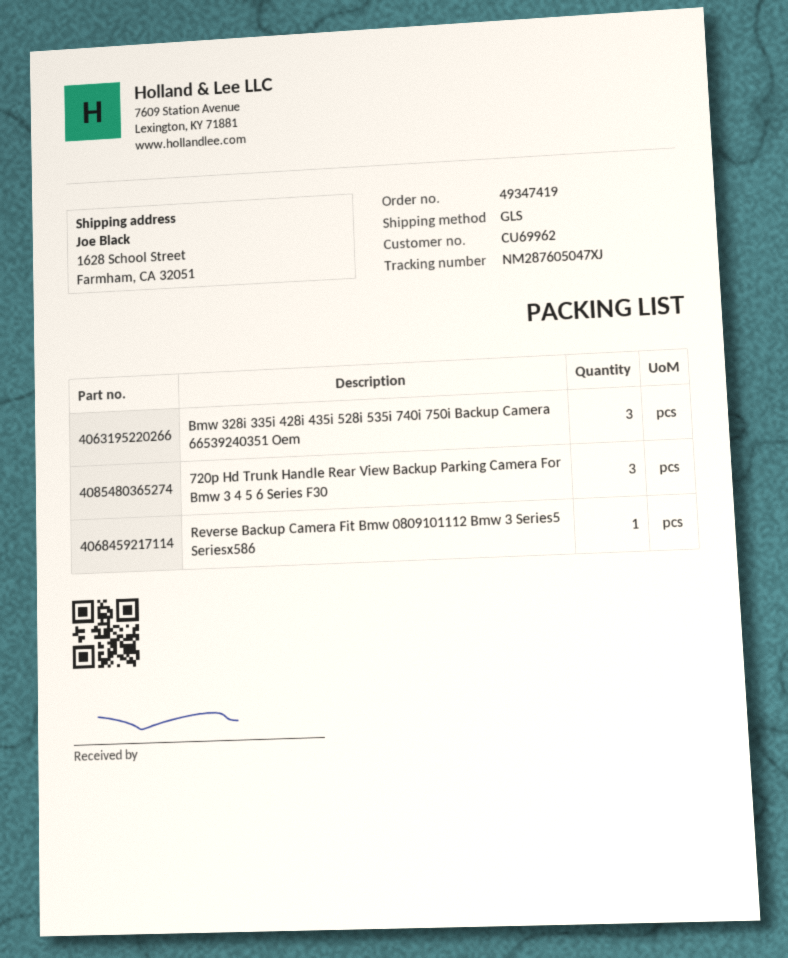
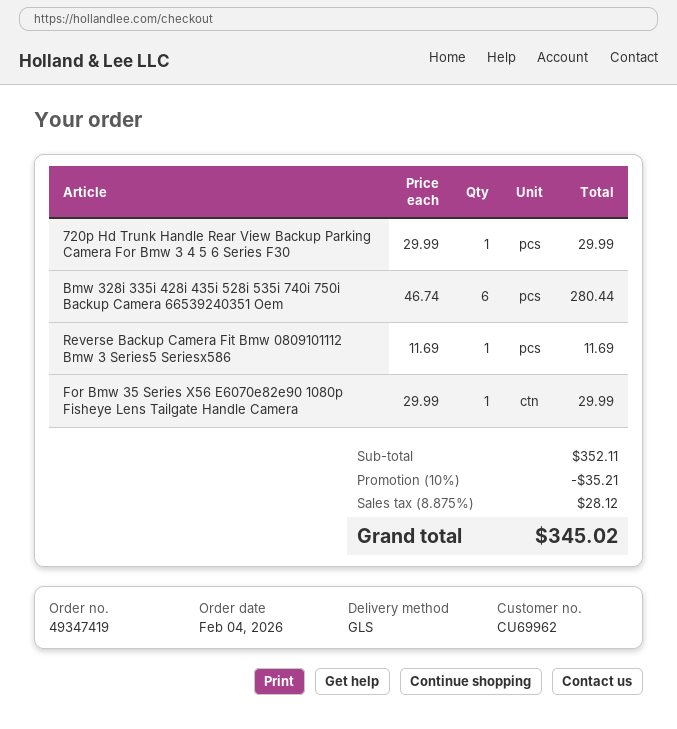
Bmw 328i 335i 428i 435i 528i 535i 740i 750i Backup Camera 66539240351 Oem: 3 -> 6
720p Hd Trunk Handle Rear View Backup Parking Camera For Bmw 3 4 5 6 Series F30: 3 -> 1
For Bmw 35 Series X56 E6070e82e90 1080p Fisheye Lens Tailgate Handle Camera: none -> 1

